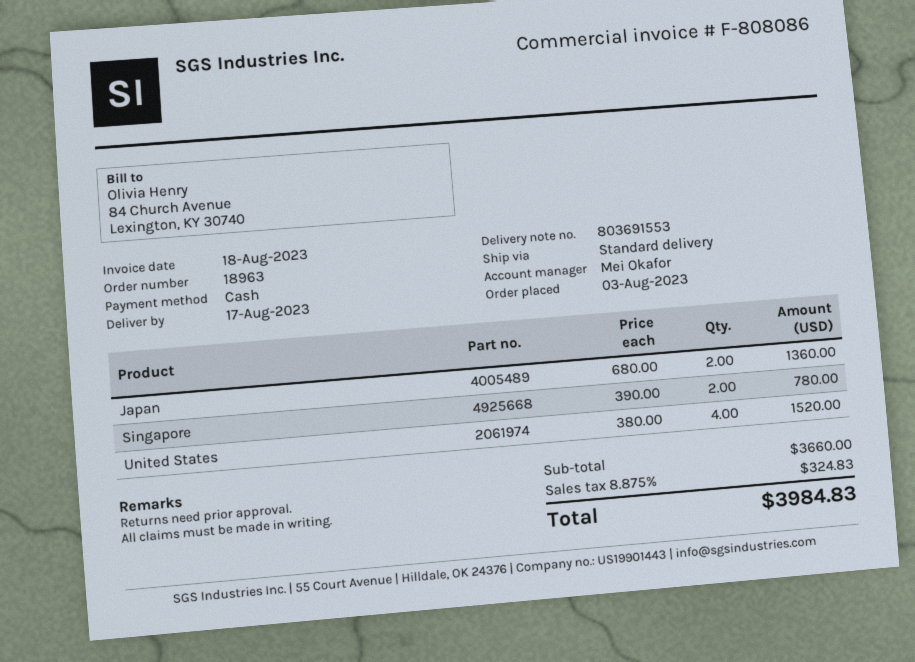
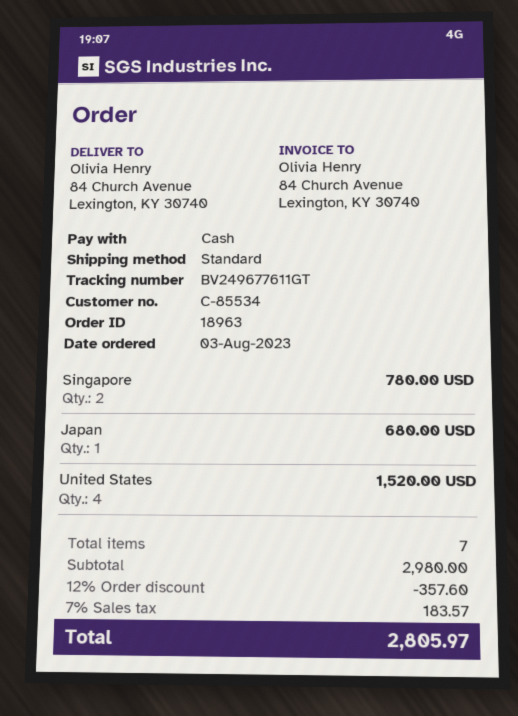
Japan: 2 for 1360.00 -> 1 for 680.00
subtotal: 3660.00 -> 2980.00
discount: none -> 12% = 357.60
tax: 8.875% = 324.83 -> 7% = 183.57
total: 3984.83 -> 2805.97

